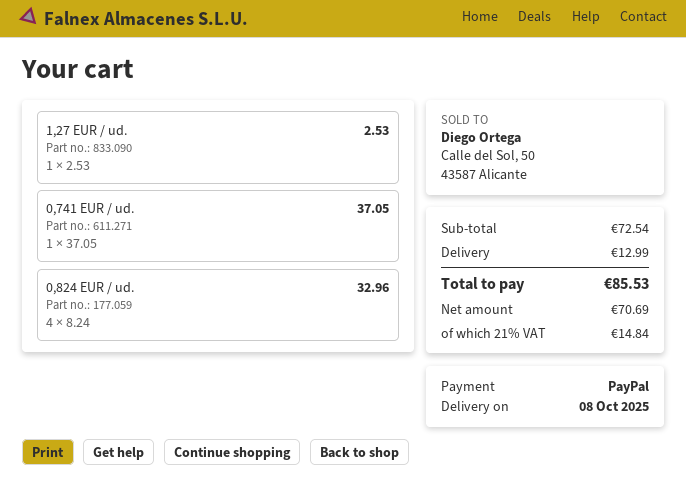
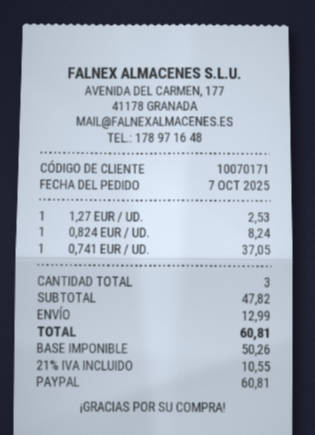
0,824 EUR / ud.: 4 x 8.24 = 32.96 -> 1 x 8.24 = 8.24
subtotal: 72.54 -> 47.82
net: 70.69 -> 50.26
tax: 21% = 14.84 -> 21% = 10.55
total: 85.53 -> 60.81

